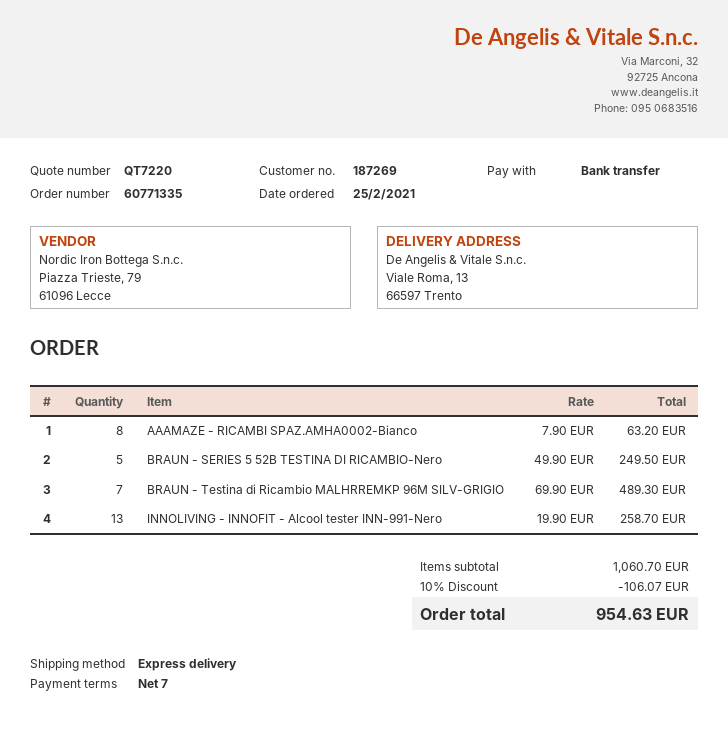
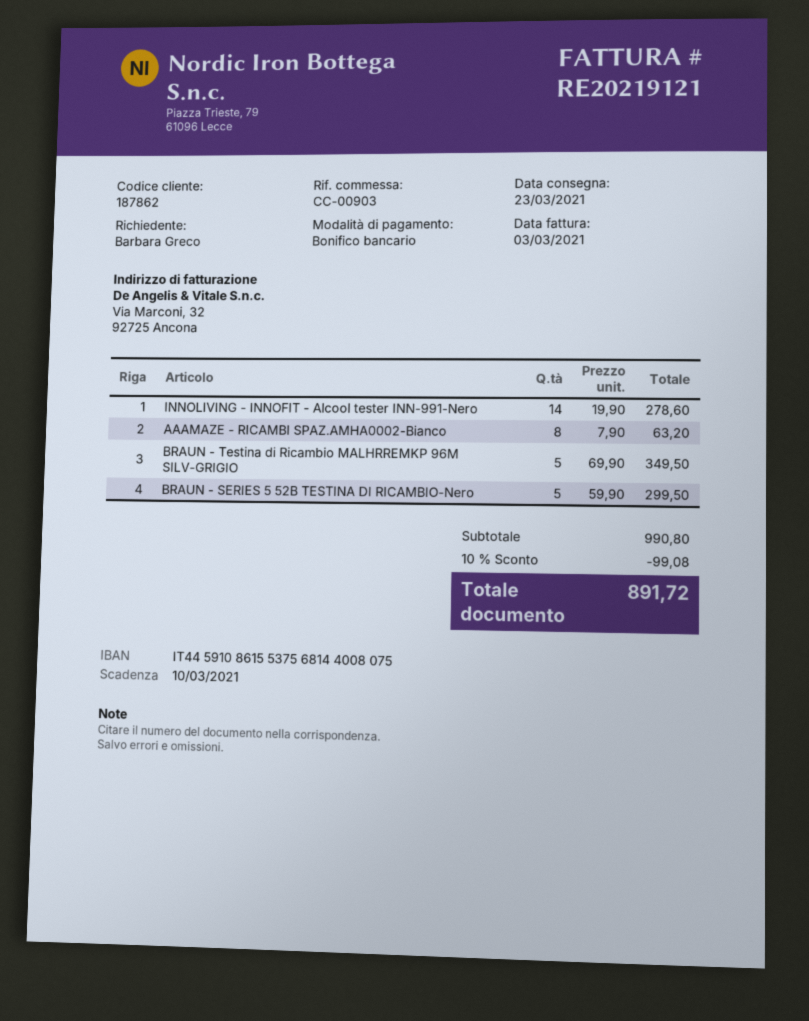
customer number: 187269 -> 187862
BRAUN - SERIES 5 52B TESTINA DI RICAMBIO-Nero: 5 x 49.90 = 249.50 -> 5 x 59.90 = 299.50
BRAUN - Testina di Ricambio MALHRREMKP 96M SILV-GRIGIO: 7 x 69.90 = 489.30 -> 5 x 69.90 = 349.50
INNOLIVING - INNOFIT - Alcool tester INN-991-Nero: 13 x 19.90 = 258.70 -> 14 x 19.90 = 278.60
subtotal: 1060.70 -> 990.80
discount: 10% = 106.07 -> 10% = 99.08
total: 954.63 -> 891.72

